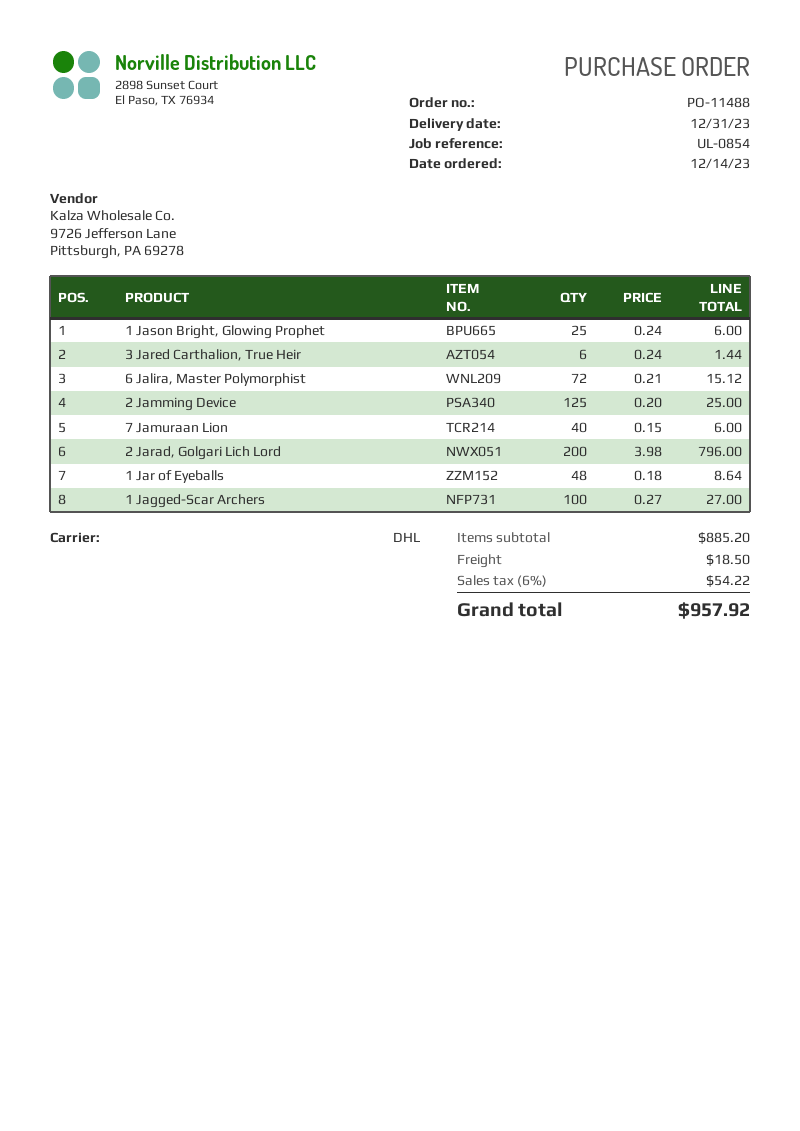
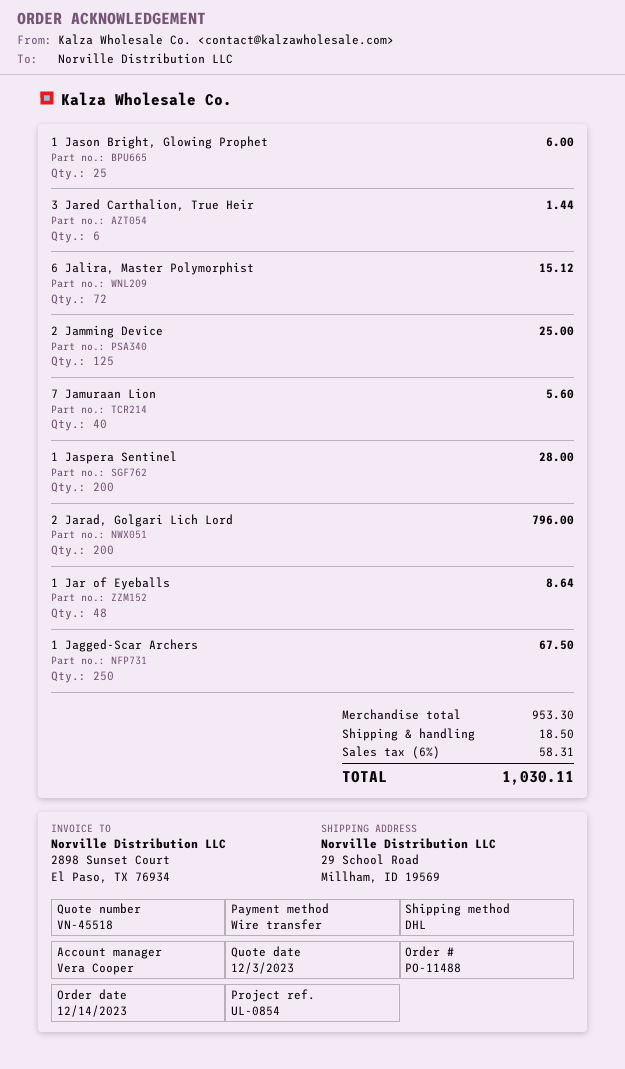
7 Jamuraan Lion: 40 for 6.00 -> 40 for 5.60
1 Jagged-Scar Archers: 100 for 27.00 -> 250 for 67.50
1 Jaspera Sentinel: none -> 200 for 28.00
subtotal: 885.20 -> 953.30
tax: 6% = 54.22 -> 6% = 58.31
total: 957.92 -> 1030.11

